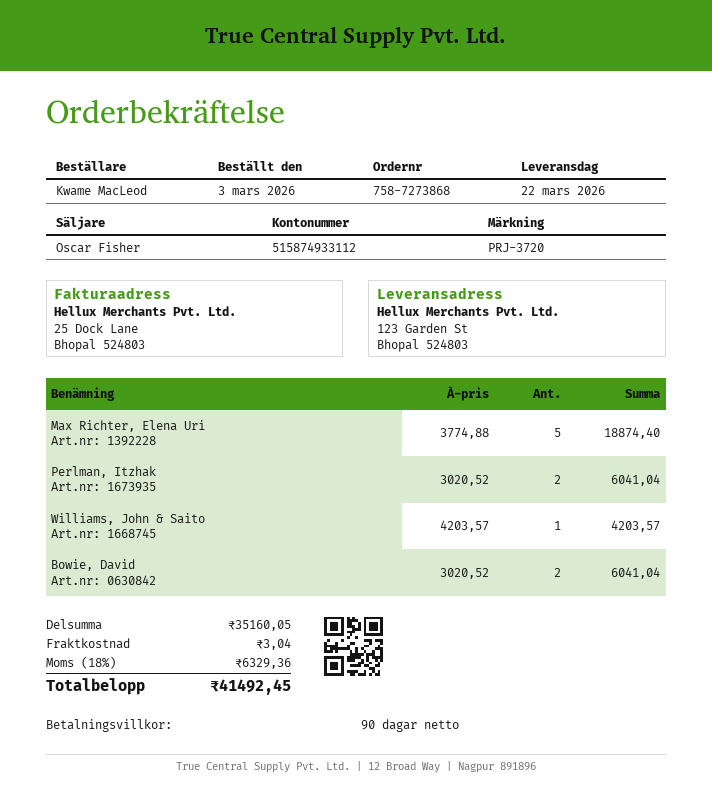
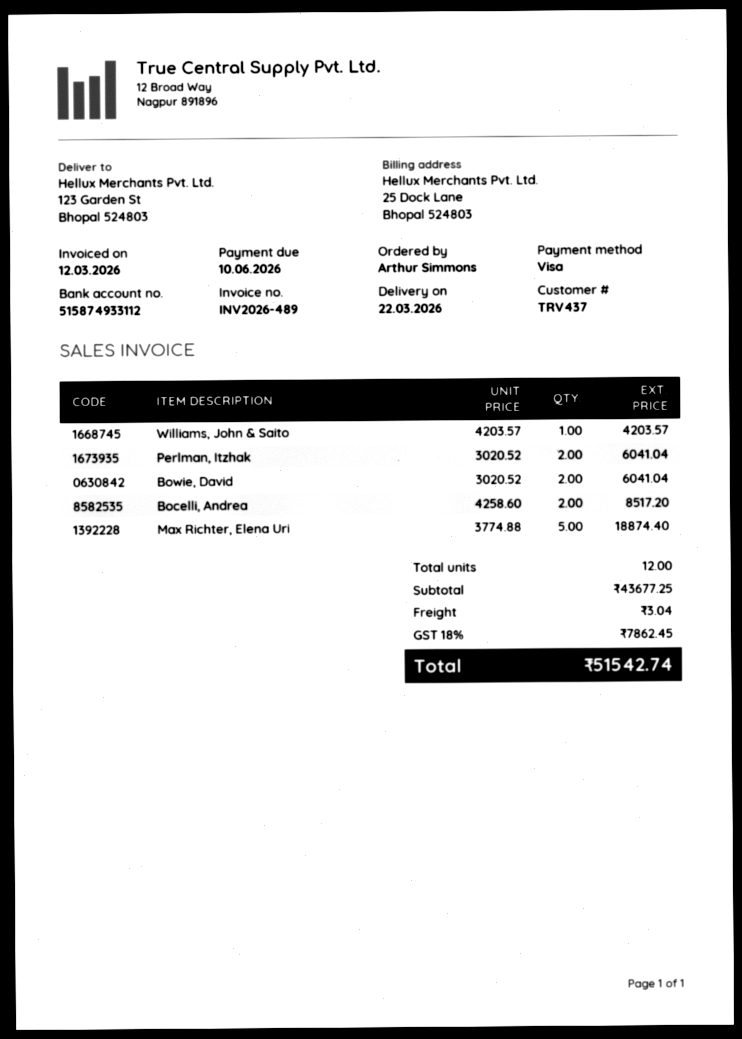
ordered by: Kwame MacLeod -> Arthur Simmons
Bocelli, Andrea: none -> 2 x 4258.60 = 8517.20
subtotal: 35160.05 -> 43677.25
tax: 18% = 6329.36 -> 18% = 7862.45
total: 41492.45 -> 51542.74

